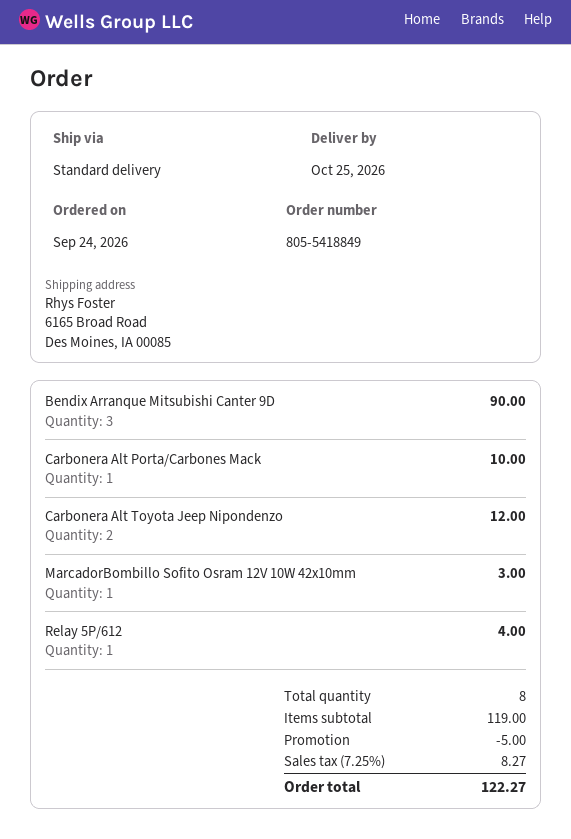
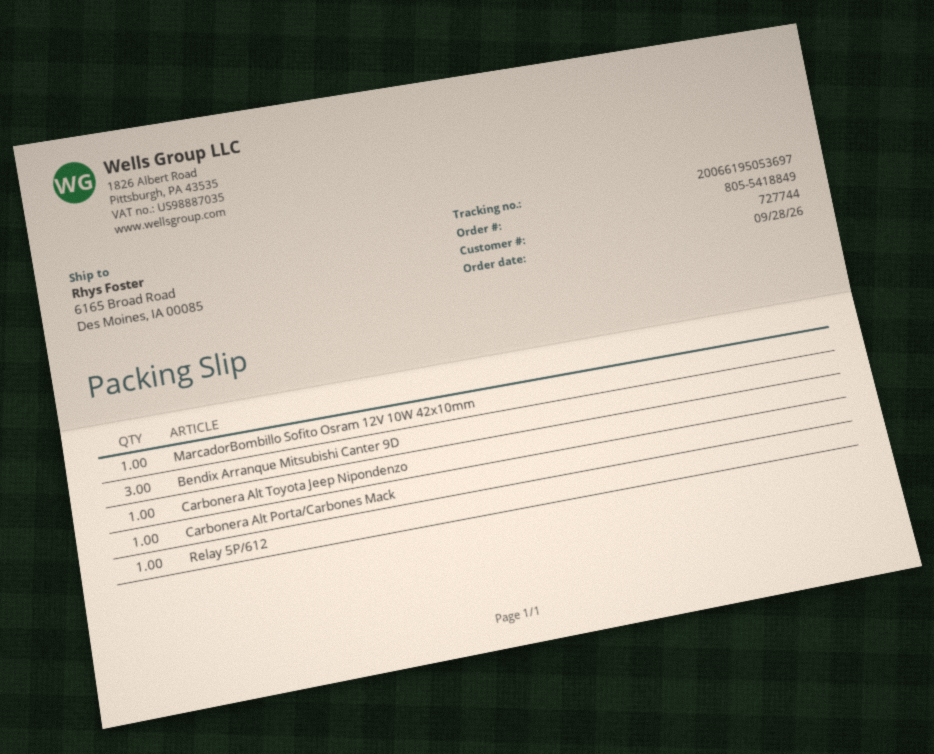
order date: 2026-09-24 -> 2026-09-28
Carbonera Alt Toyota Jeep Nipondenzo: 2 -> 1

